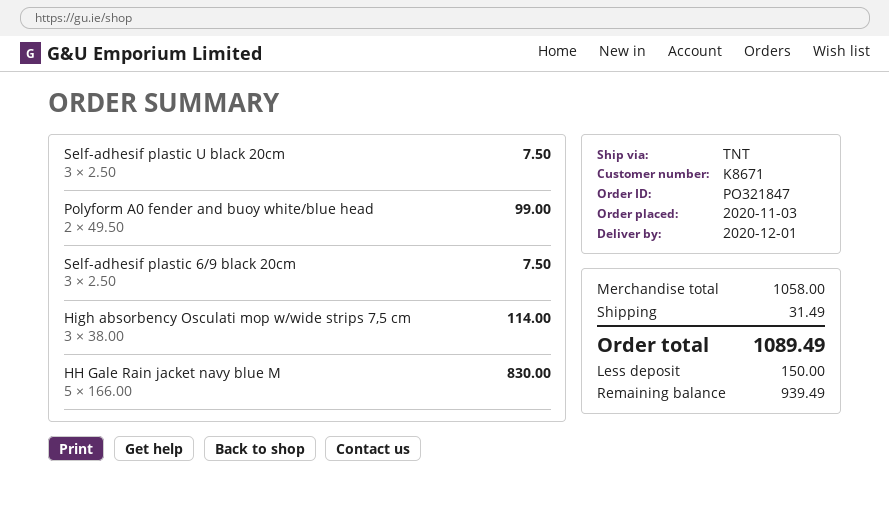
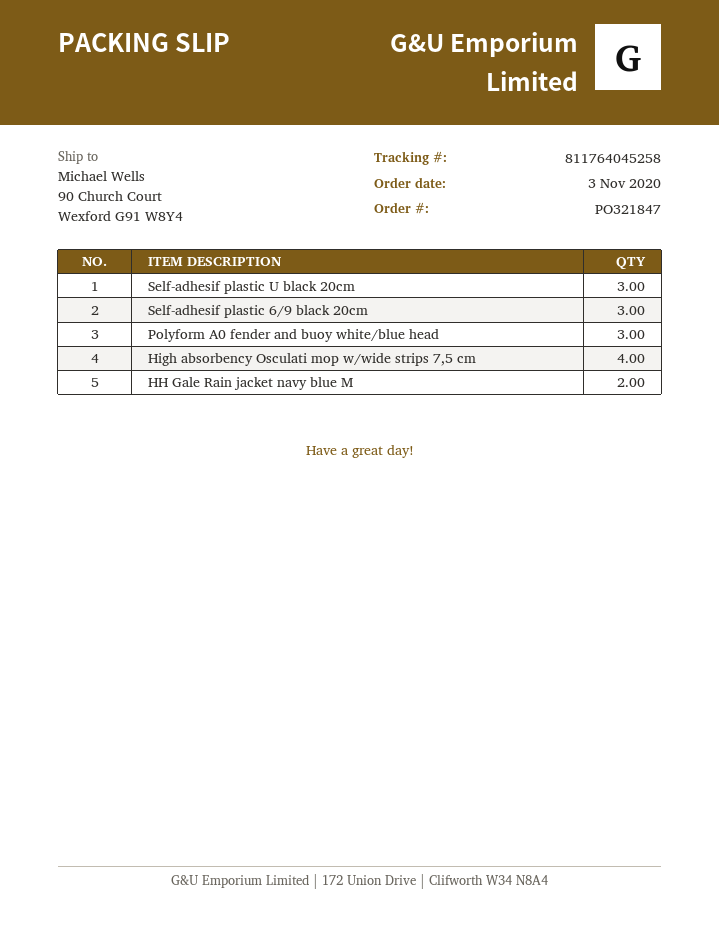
Polyform A0 fender and buoy white/blue head: 2 -> 3
High absorbency Osculati mop w/wide strips 7,5 cm: 3 -> 4
HH Gale Rain jacket navy blue M: 5 -> 2

